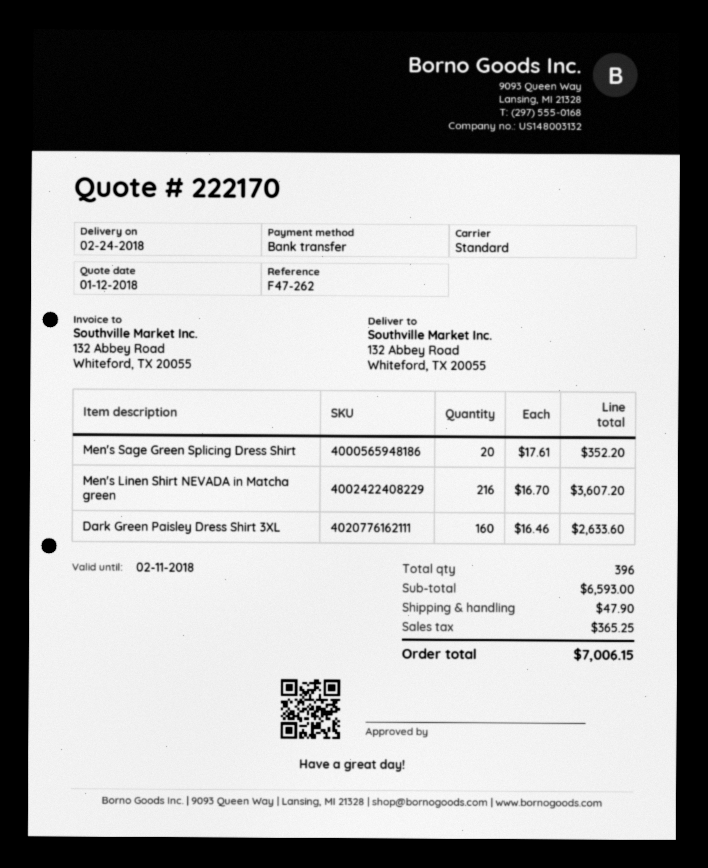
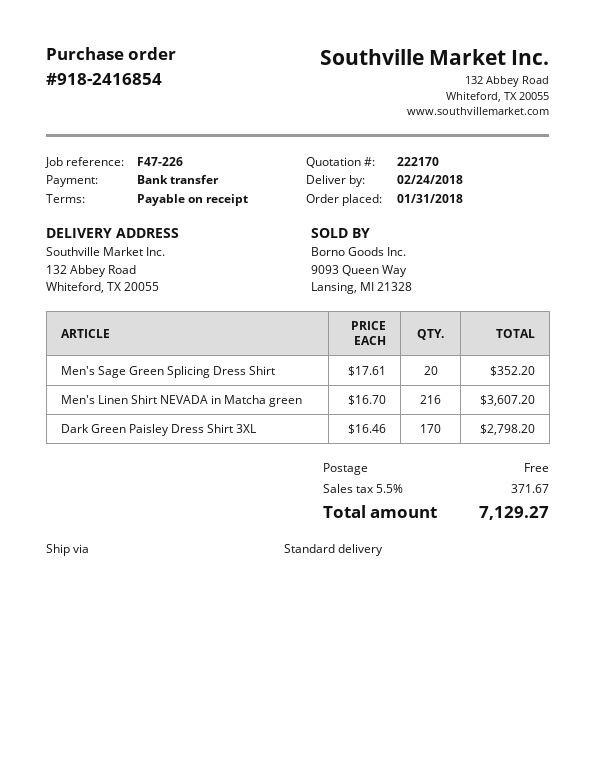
reference: F47-262 -> F47-226
Dark Green Paisley Dress Shirt 3XL: 160 x 16.46 = 2633.60 -> 170 x 16.46 = 2798.20
shipping: 47.90 -> 0.00
tax: 365.25 -> 371.67
total: 7006.15 -> 7129.27

